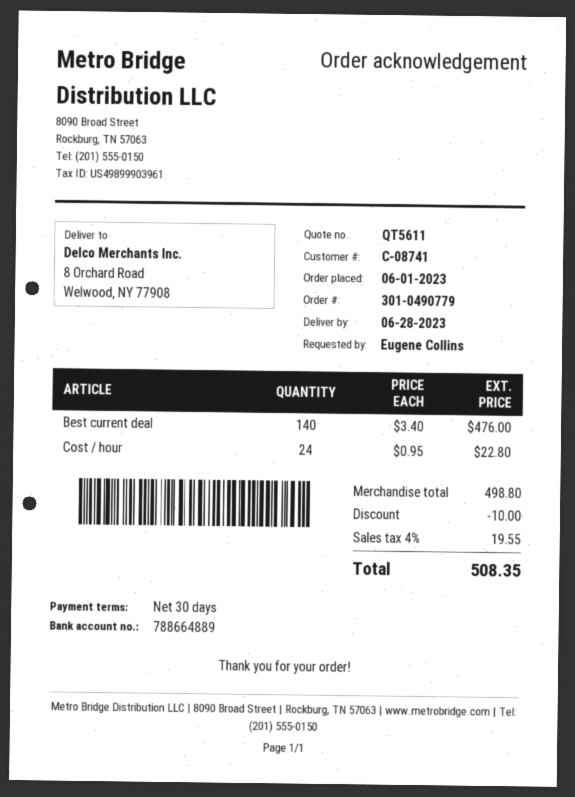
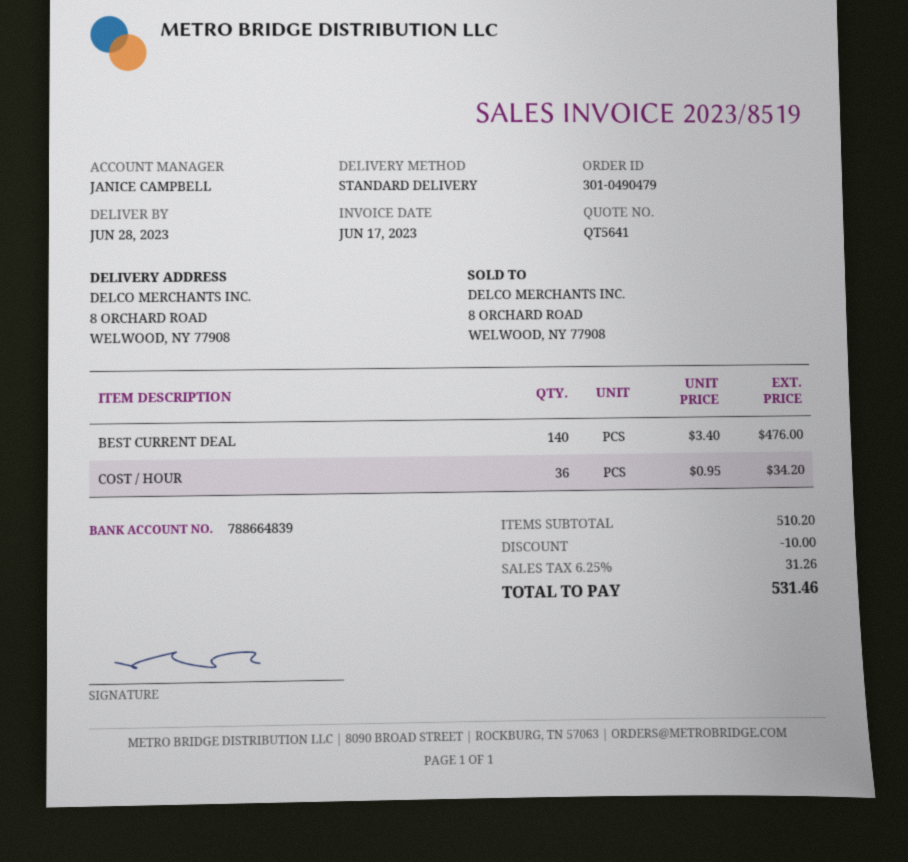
quote number: QT5611 -> QT5641
order number: 301-0490779 -> 301-0490479
bank account: 788664889 -> 788664839
Cost / hour: 24 x 0.95 = 22.80 -> 36 x 0.95 = 34.20
subtotal: 498.80 -> 510.20
tax: 4% = 19.55 -> 6.25% = 31.26
total: 508.35 -> 531.46

